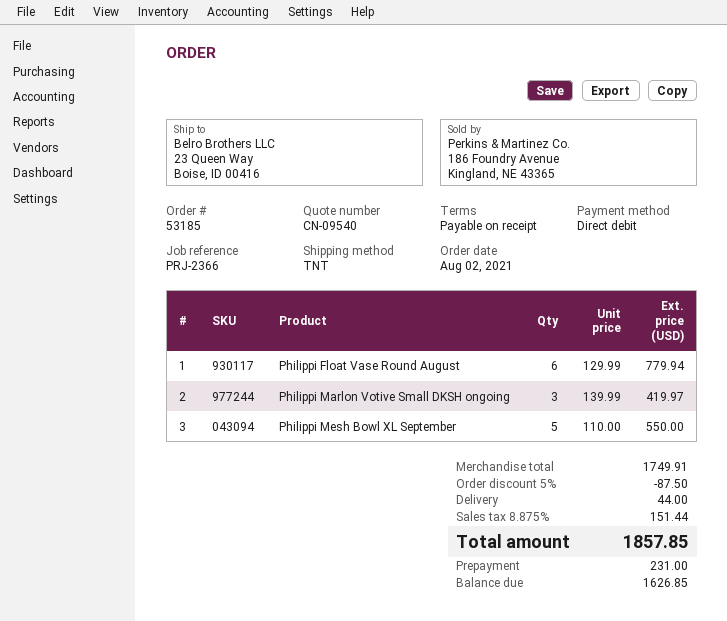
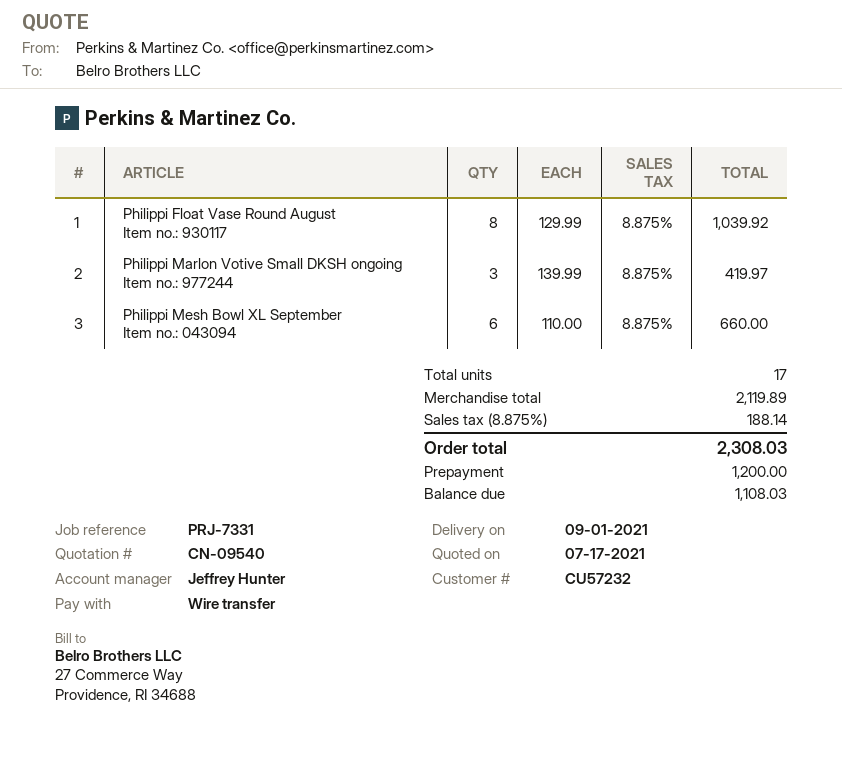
reference: PRJ-2366 -> PRJ-7331
payment method: direct debit -> bank transfer
Philippi Float Vase Round August: 6 x 129.99 = 779.94 -> 8 x 129.99 = 1039.92
Philippi Mesh Bowl XL September: 5 x 110.00 = 550.00 -> 6 x 110.00 = 660.00
subtotal: 1749.91 -> 2119.89
discount: 5% = 87.50 -> none
shipping: 44.00 -> none
tax: 8.875% = 151.44 -> 8.875% = 188.14
total: 1857.85 -> 2308.03
deposit: 231.00 -> 1200.00
balance: 1626.85 -> 1108.03

